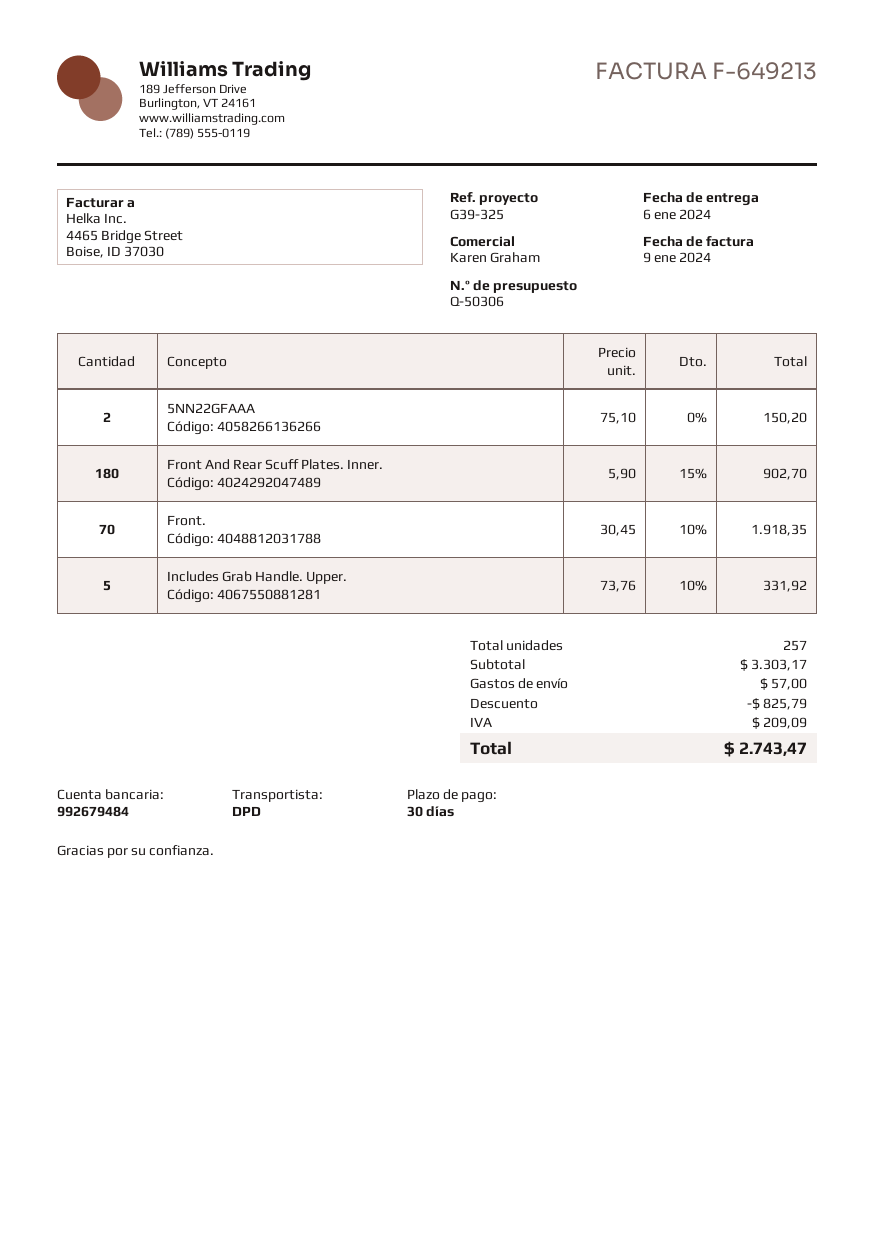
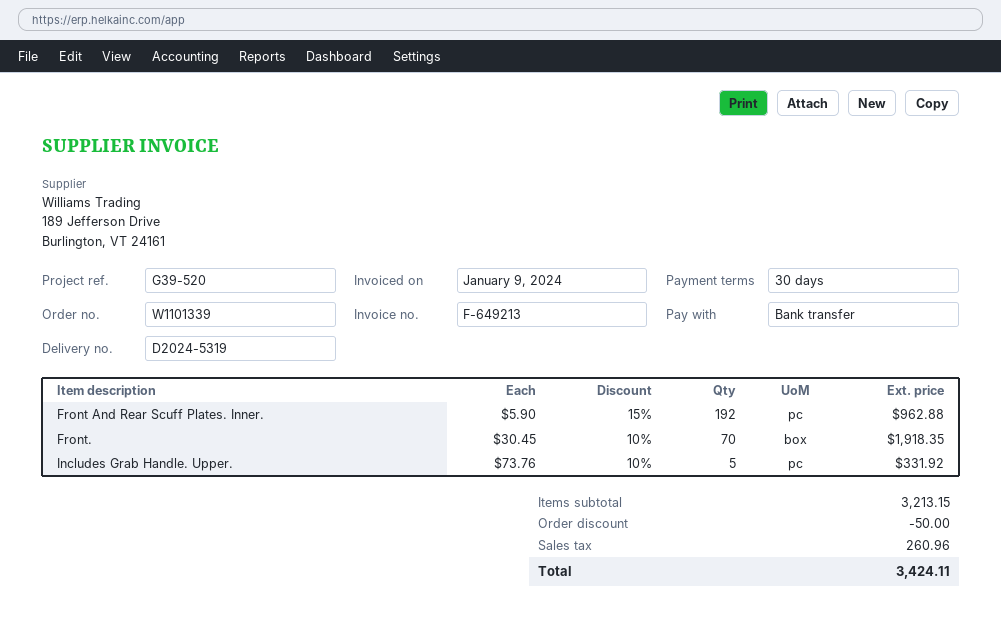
reference: G39-325 -> G39-520
5NN22GFAAA: 2 x 75.10 = 150.20 -> none
Front And Rear Scuff Plates. Inner.: 180 x 5.90 - 15% = 902.70 -> 192 x 5.90 - 15% = 962.88
subtotal: 3303.17 -> 3213.15
discount: 825.79 -> 50.00
shipping: 57.00 -> none
tax: 209.09 -> 260.96
total: 2743.47 -> 3424.11

